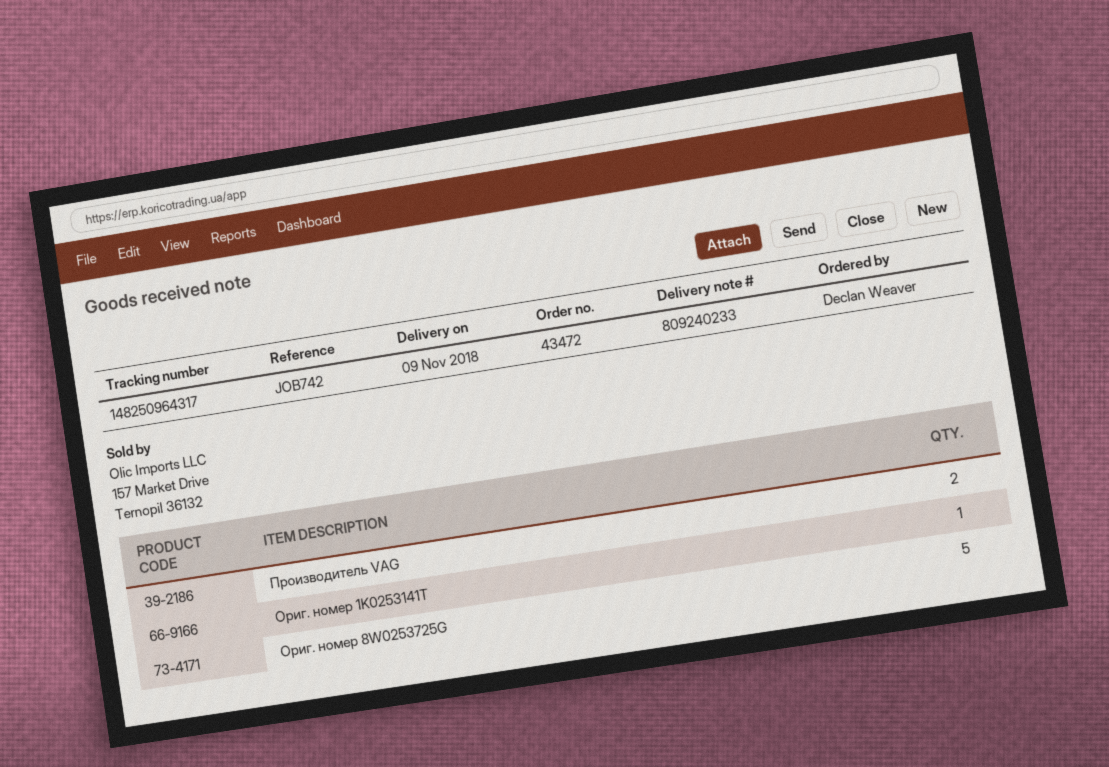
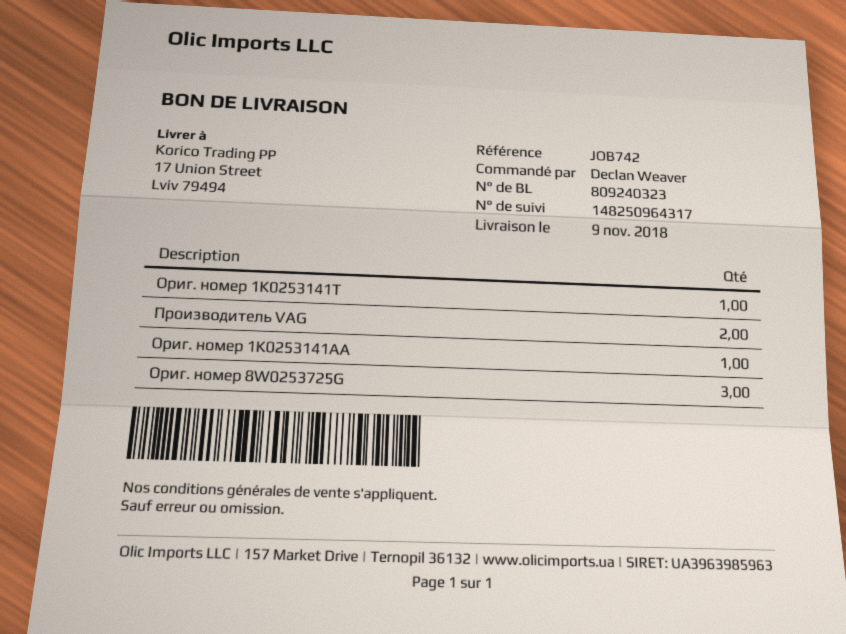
delivery note number: 809240233 -> 809240323
Ориг. номер 8W0253725G: 5 -> 3
Ориг. номер 1K0253141AA: none -> 1

